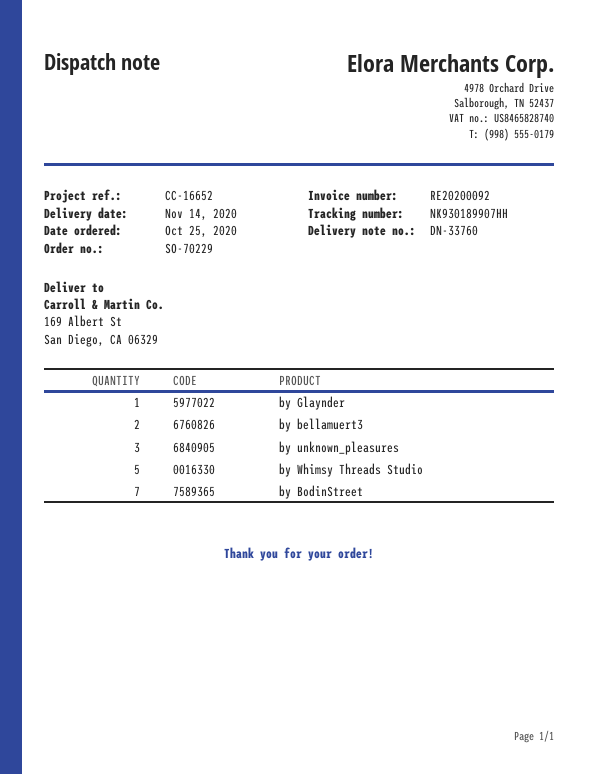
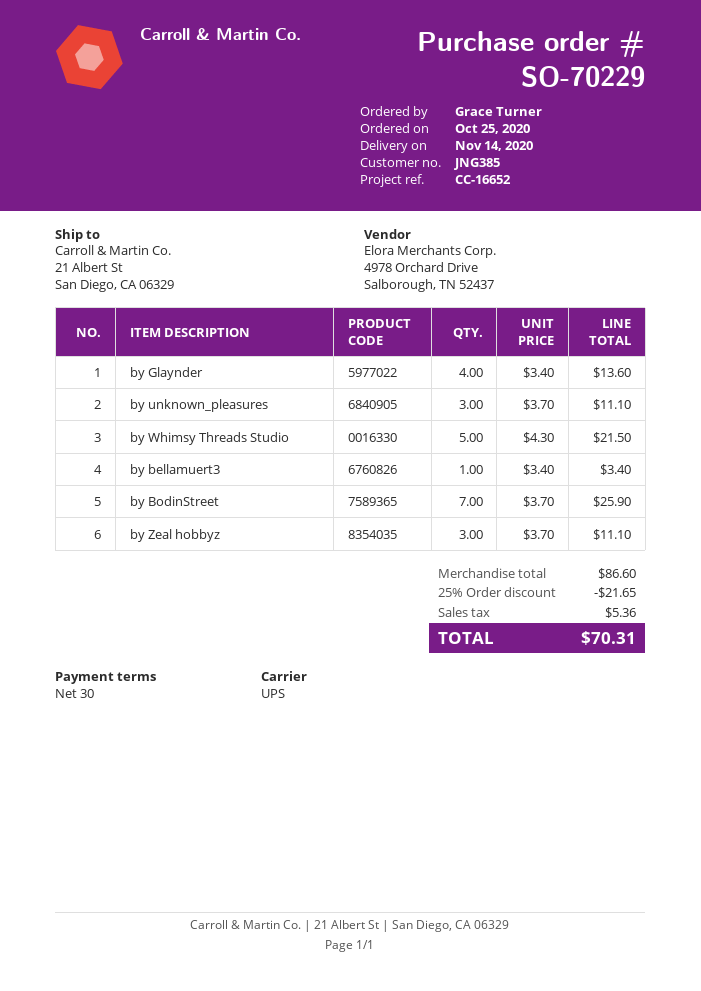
ship to: 169 Albert St, San Diego, CA 06329 -> 21 Albert St, San Diego, CA 06329
by Glaynder: 1 -> 4
by bellamuert3: 2 -> 1
by Zeal hobbyz: none -> 3

